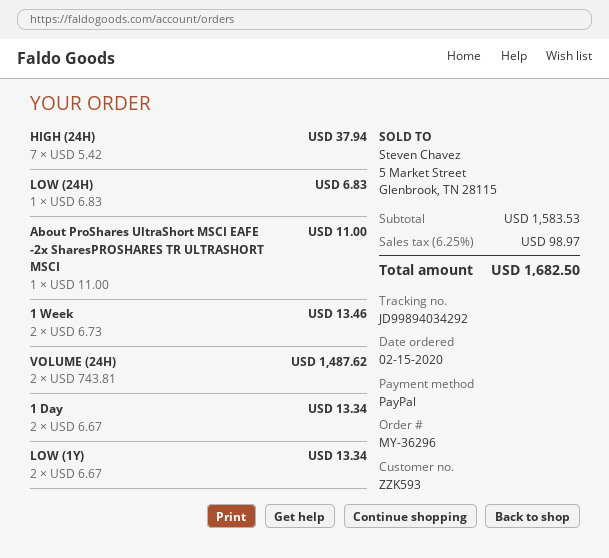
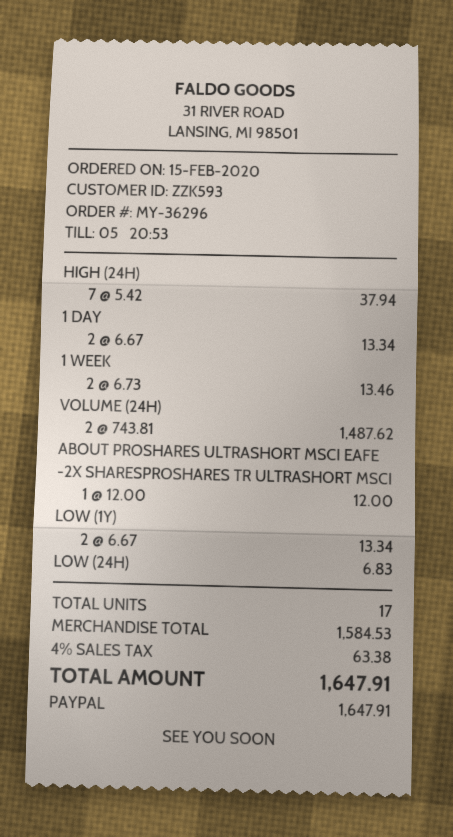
About ProShares UltraShort MSCI EAFE -2x SharesPROSHARES TR ULTRASHORT MSCI: 1 x 11.00 = 11.00 -> 1 x 12.00 = 12.00
subtotal: 1583.53 -> 1584.53
tax: 6.25% = 98.97 -> 4% = 63.38
total: 1682.50 -> 1647.91

